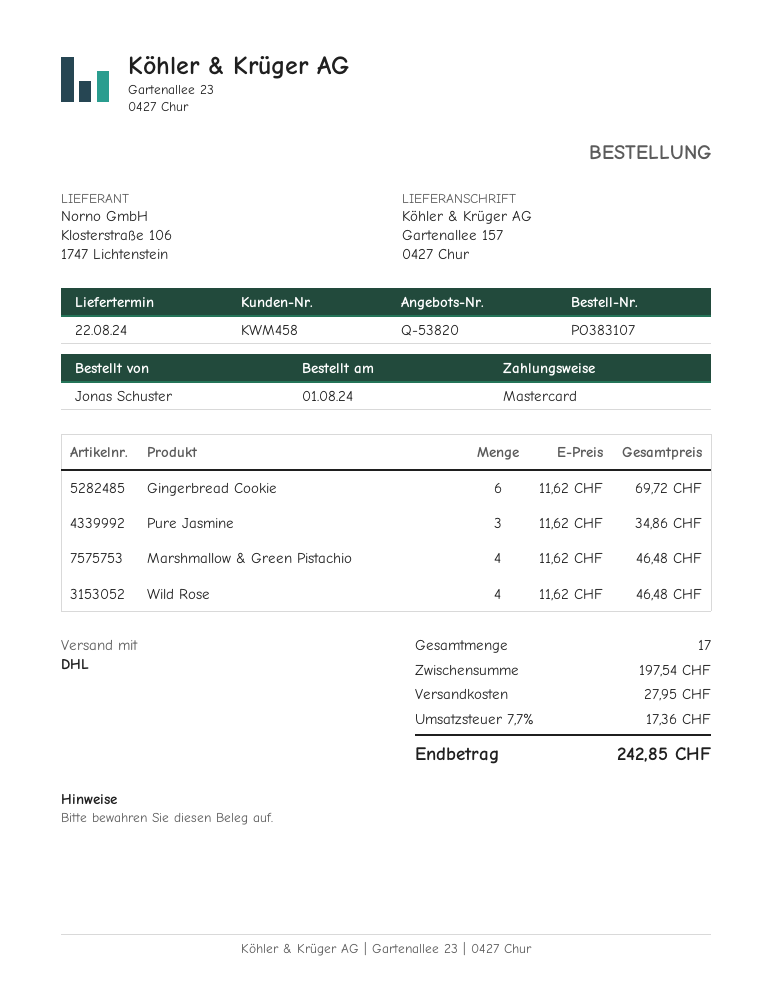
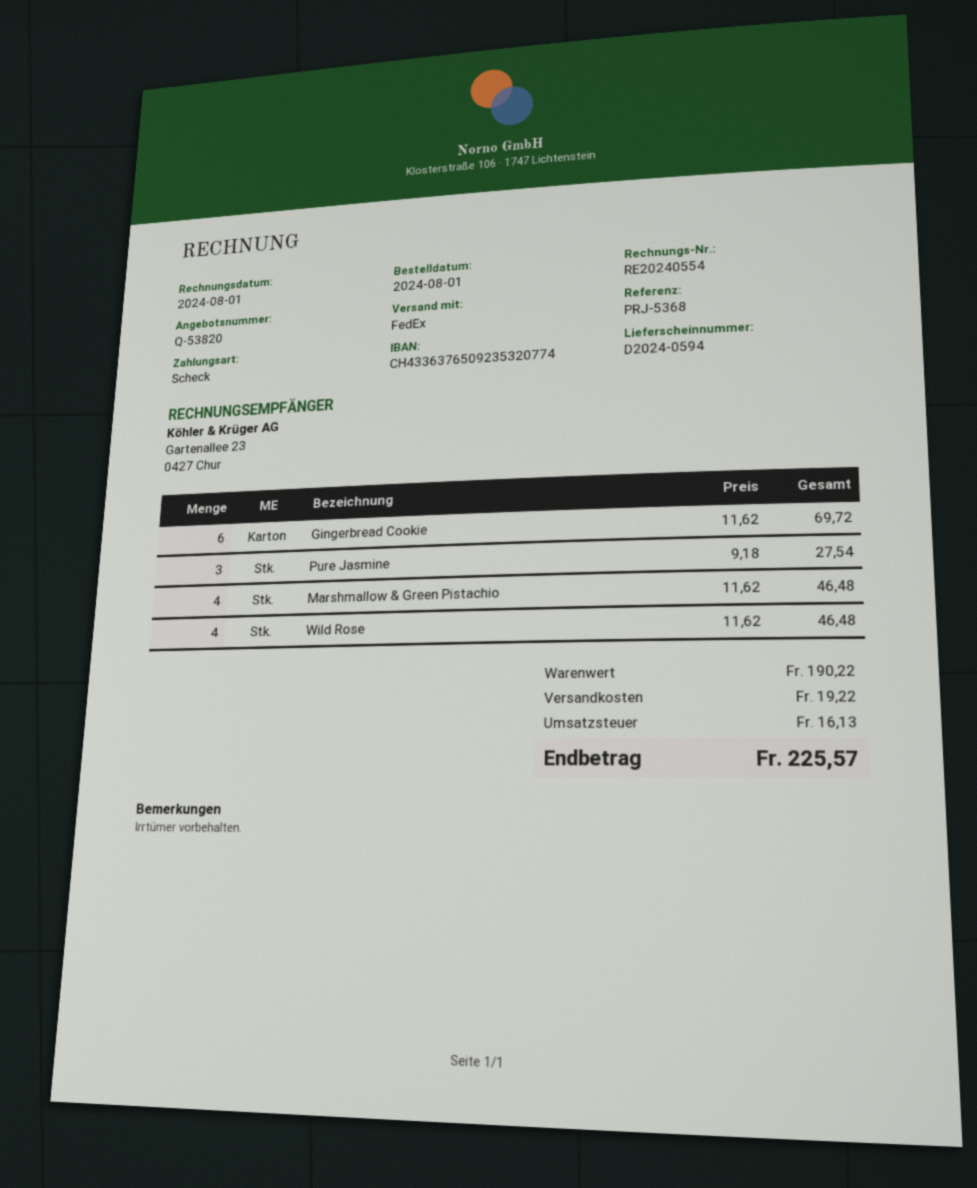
payment method: Mastercard -> cheque
shipping method: DHL -> FedEx
Pure Jasmine: 3 x 11.62 = 34.86 -> 3 x 9.18 = 27.54
subtotal: 197.54 -> 190.22
shipping: 27.95 -> 19.22
tax: 17.36 -> 16.13
total: 242.85 -> 225.57

